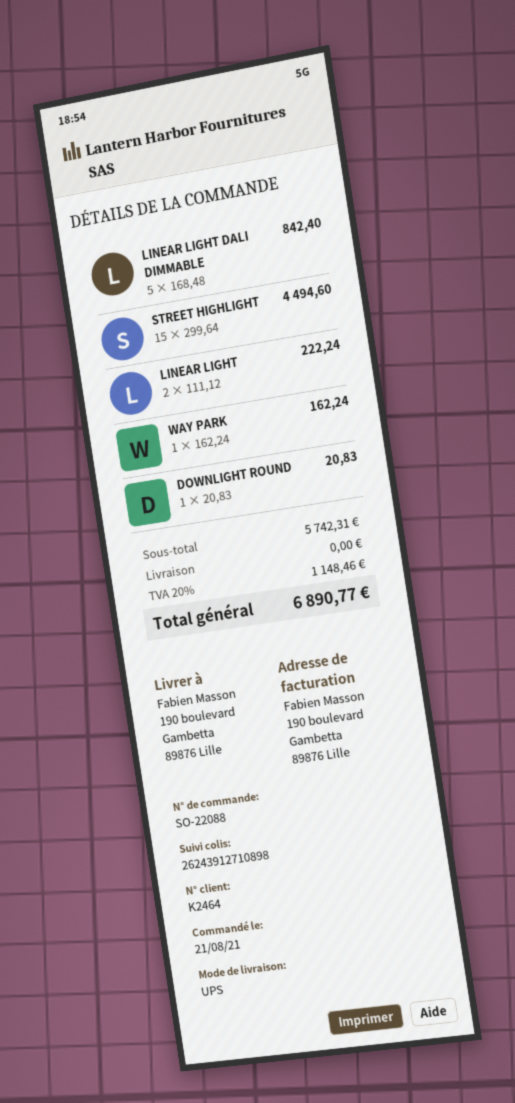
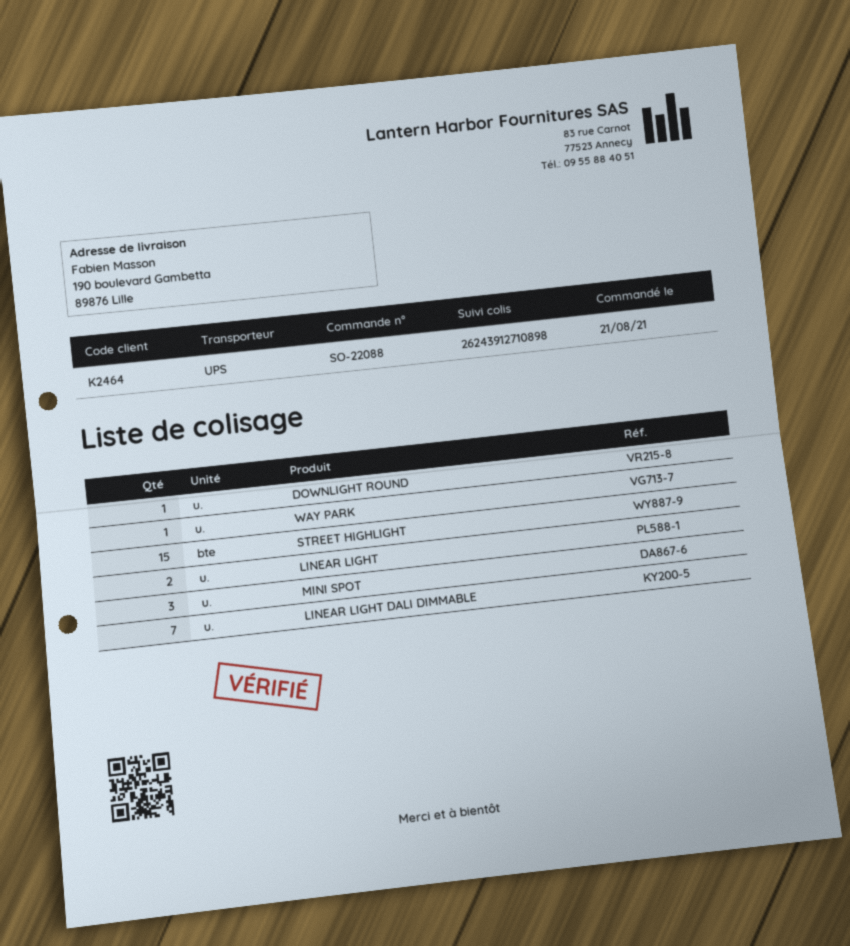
LINEAR LIGHT DALI DIMMABLE: 5 -> 7
MINI SPOT: none -> 3

